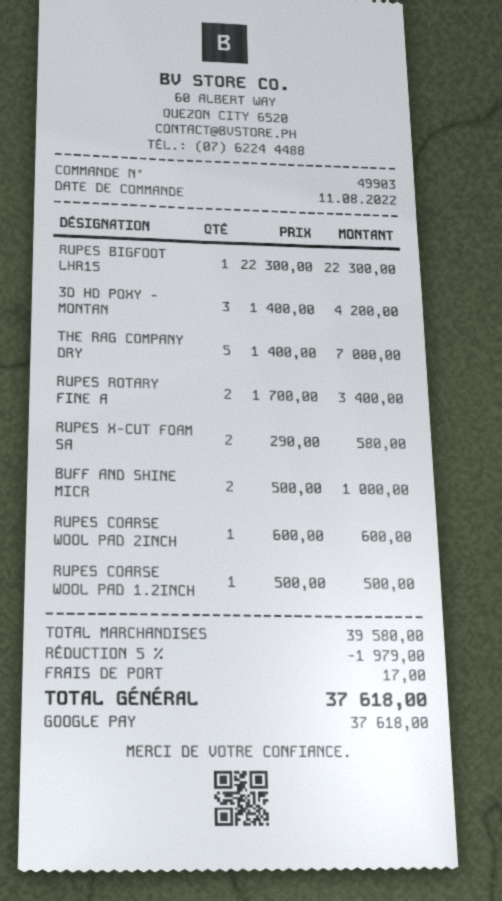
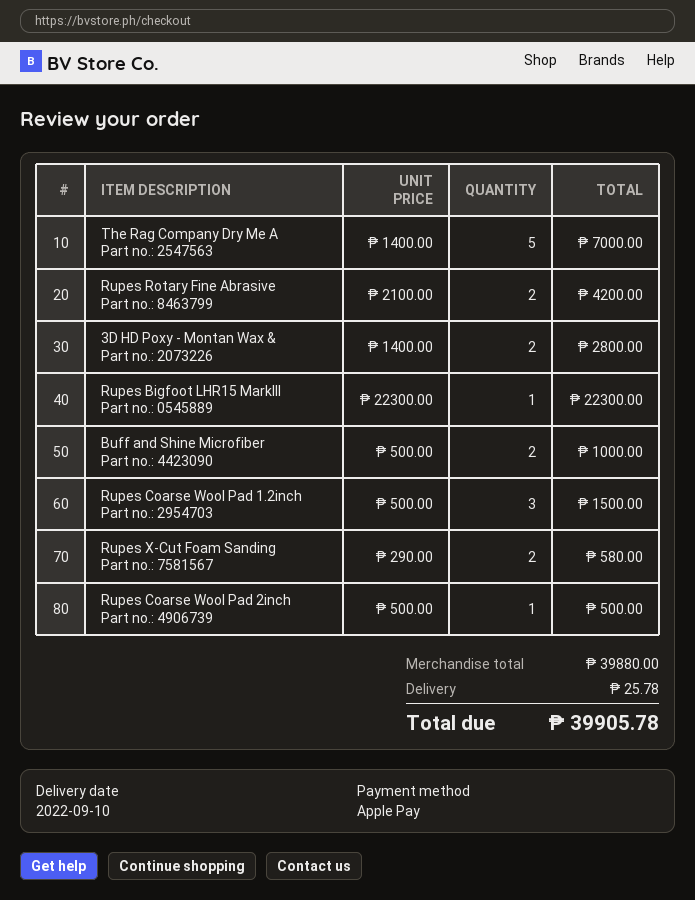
payment method: Google Pay -> Apple Pay
3D HD POXY - MONTAN: 3 x 1400.00 = 4200.00 -> 2 x 1400.00 = 2800.00
RUPES ROTARY FINE A: 2 x 1700.00 = 3400.00 -> 2 x 2100.00 = 4200.00
RUPES COARSE WOOL PAD 2INCH: 1 x 600.00 = 600.00 -> 1 x 500.00 = 500.00
RUPES COARSE WOOL PAD 1.2INCH: 1 x 500.00 = 500.00 -> 3 x 500.00 = 1500.00
subtotal: 39580.00 -> 39880.00
discount: 5% = 1979.00 -> none
shipping: 17.00 -> 25.78
total: 37618.00 -> 39905.78

